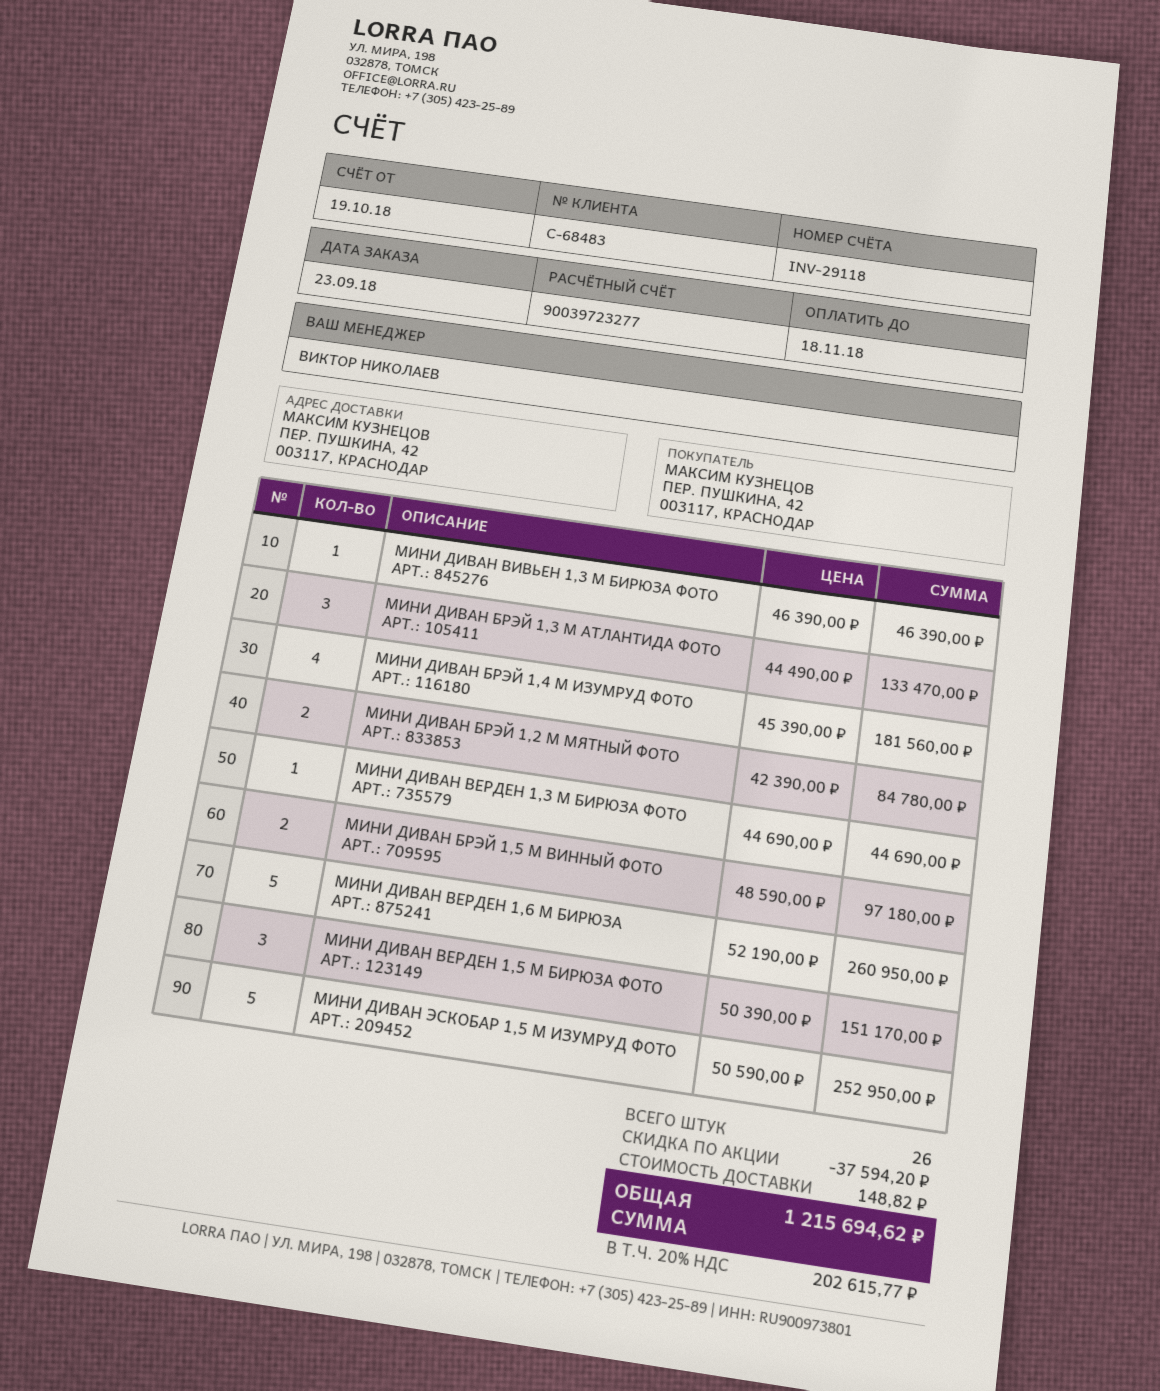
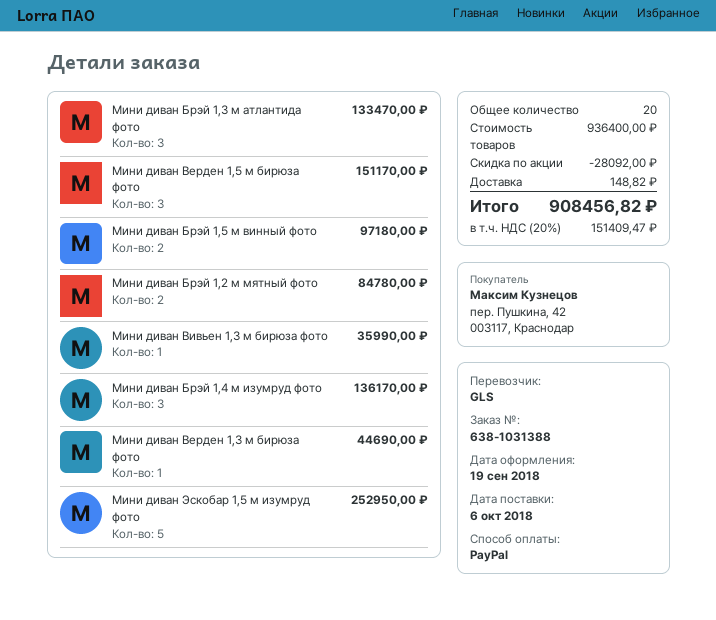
order date: 2018-09-23 -> 2018-09-19
МИНИ ДИВАН ВИВЬЕН 1,3 М БИРЮЗА ФОТО: 1 for 46390.00 -> 1 for 35990.00
МИНИ ДИВАН БРЭЙ 1,4 М ИЗУМРУД ФОТО: 4 for 181560.00 -> 3 for 136170.00
МИНИ ДИВАН ВЕРДЕН 1,6 М БИРЮЗА: 5 for 260950.00 -> none
total quantity: 26 -> 20
discount: 37594.20 -> 28092.00
tax: 20% = 202615.77 -> 20% = 151409.47
total: 1215694.62 -> 908456.82

